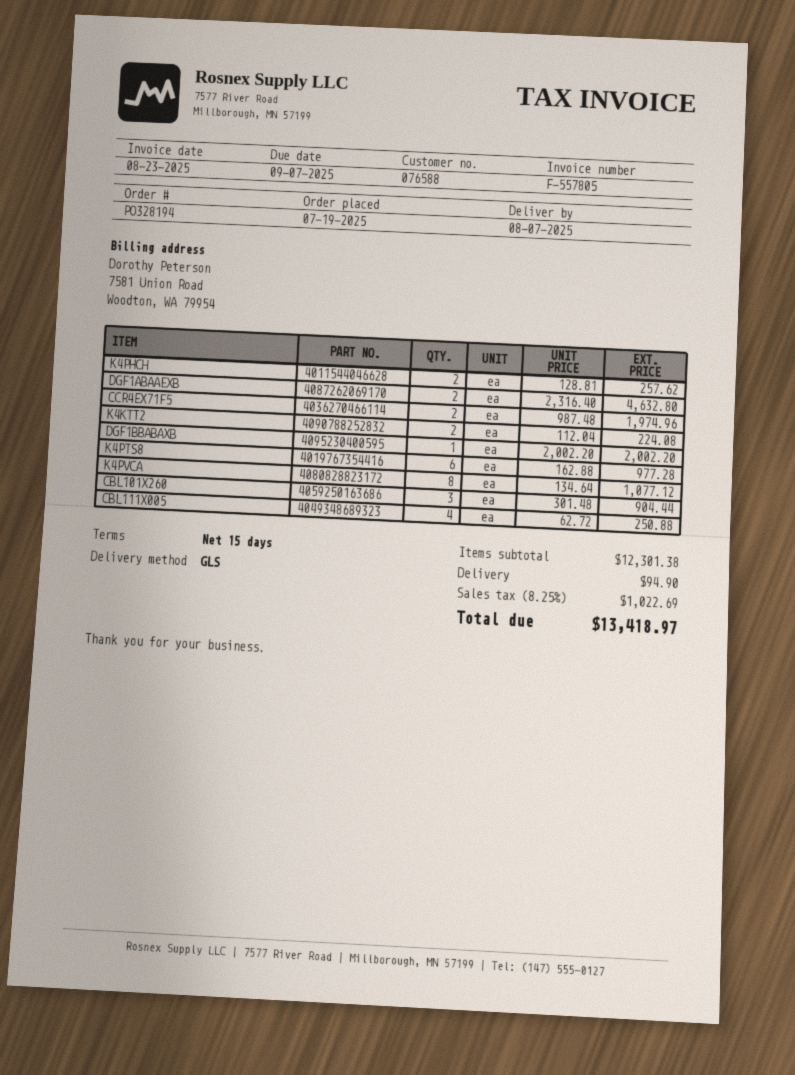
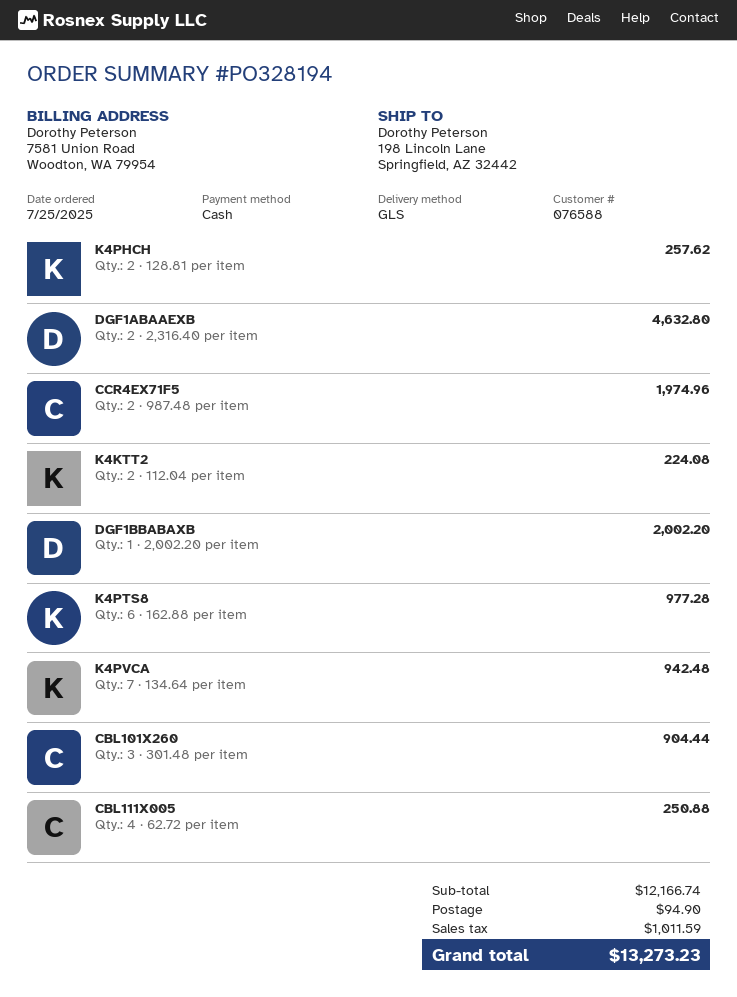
order date: 2025-07-19 -> 2025-07-25
K4PVCA: 8 x 134.64 = 1077.12 -> 7 x 134.64 = 942.48
subtotal: 12301.38 -> 12166.74
tax: 1022.69 -> 1011.59
total: 13418.97 -> 13273.23

